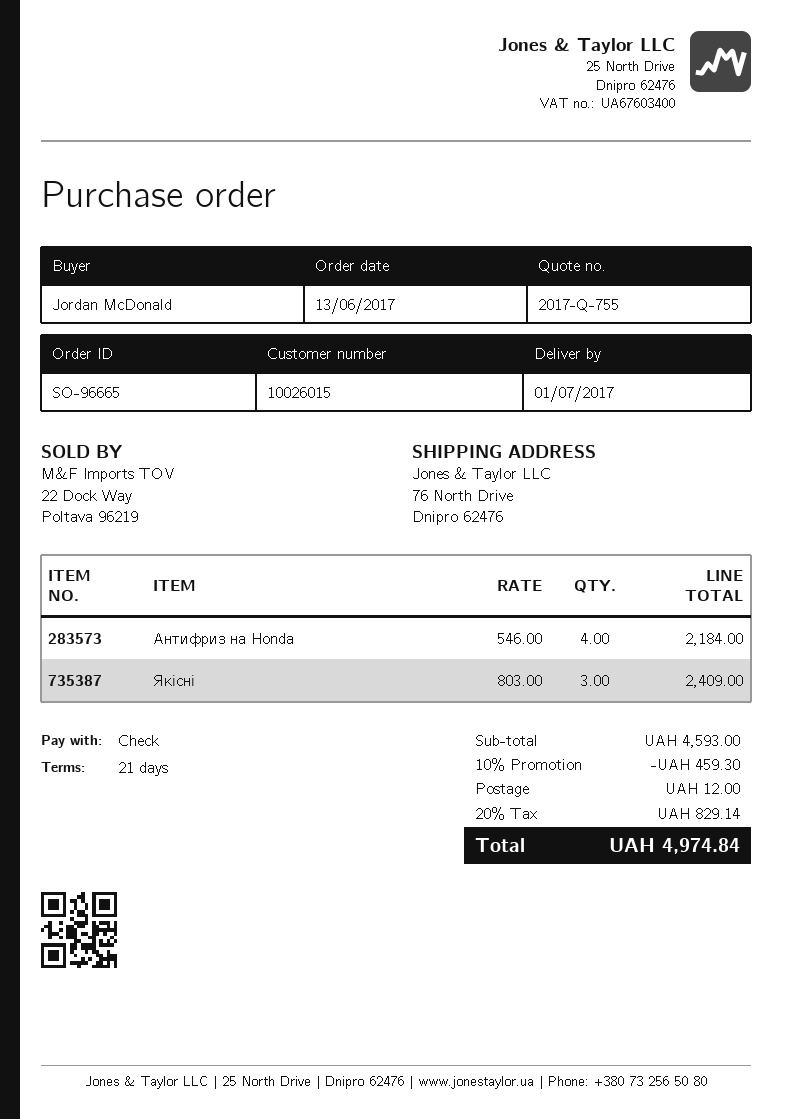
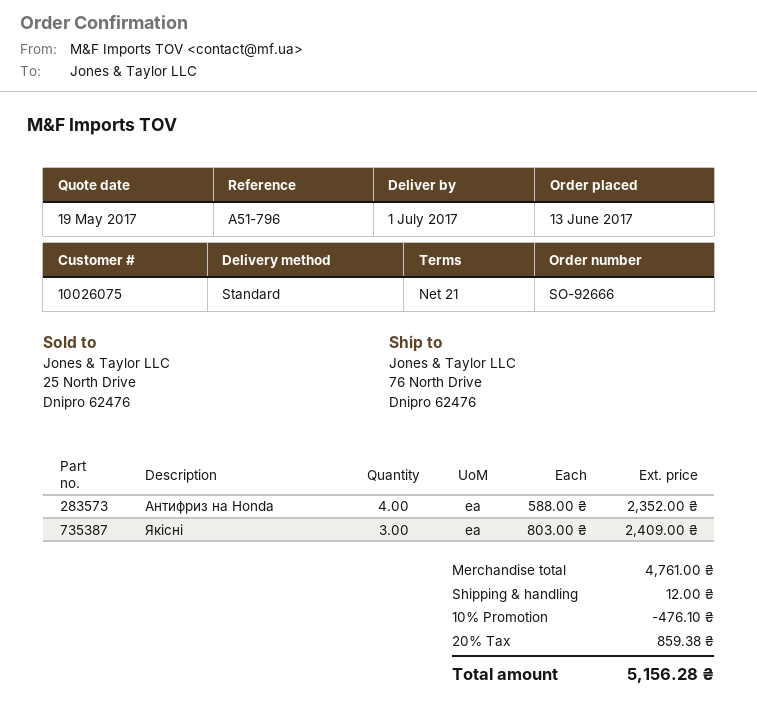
order number: SO-96665 -> SO-92666
customer number: 10026015 -> 10026075
Антифриз на Honda: 4 x 546.00 = 2184.00 -> 4 x 588.00 = 2352.00
subtotal: 4593.00 -> 4761.00
discount: 10% = 459.30 -> 10% = 476.10
tax: 20% = 829.14 -> 20% = 859.38
total: 4974.84 -> 5156.28

